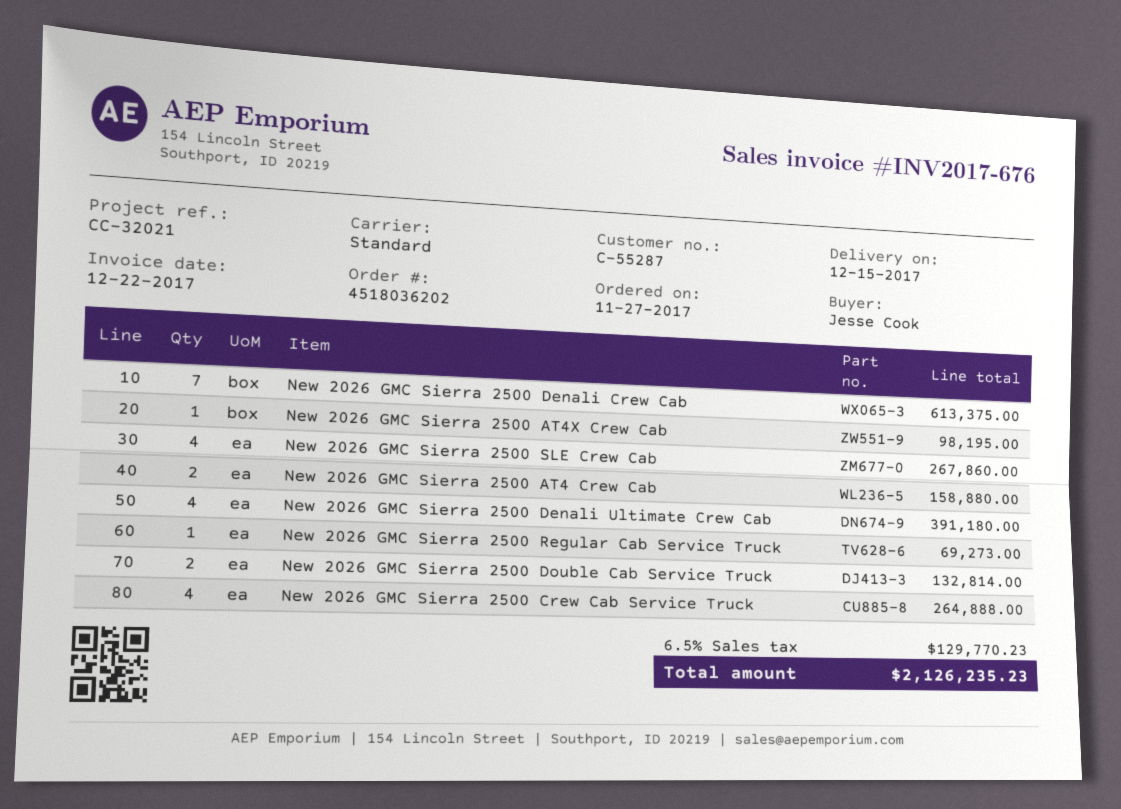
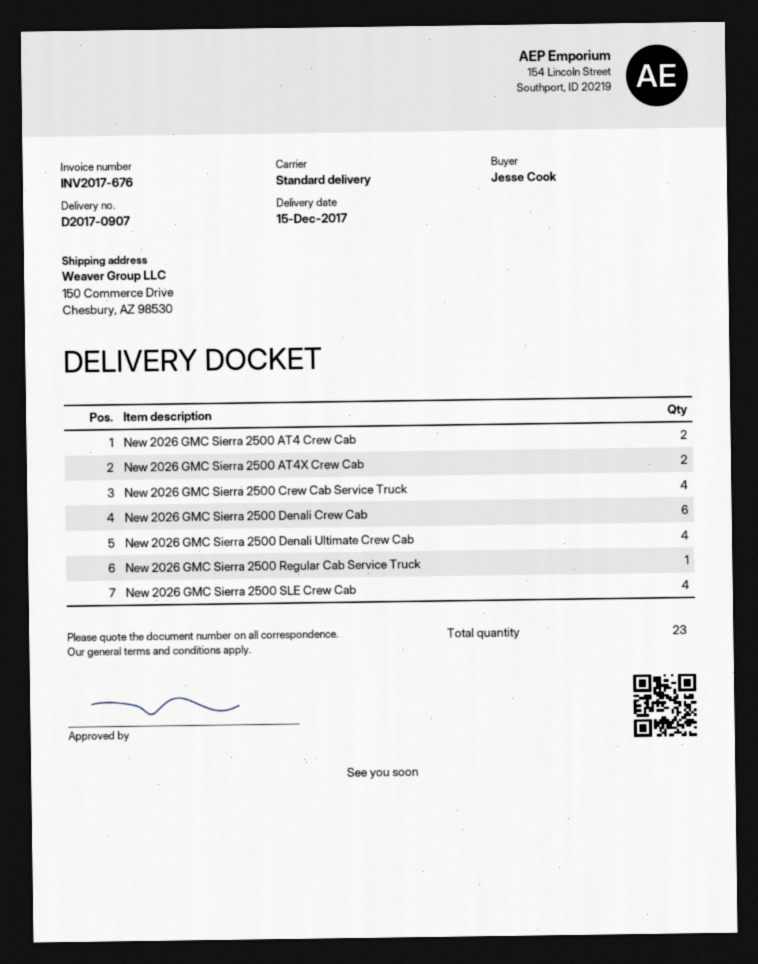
New 2026 GMC Sierra 2500 Denali Crew Cab: 7 -> 6
New 2026 GMC Sierra 2500 AT4X Crew Cab: 1 -> 2
New 2026 GMC Sierra 2500 Double Cab Service Truck: 2 -> none

